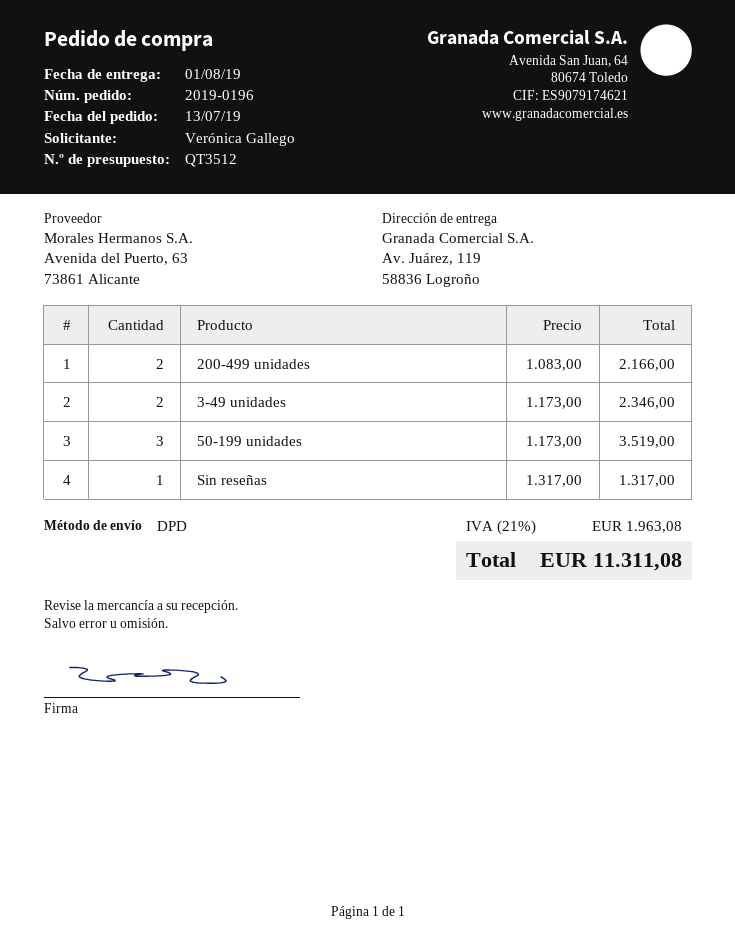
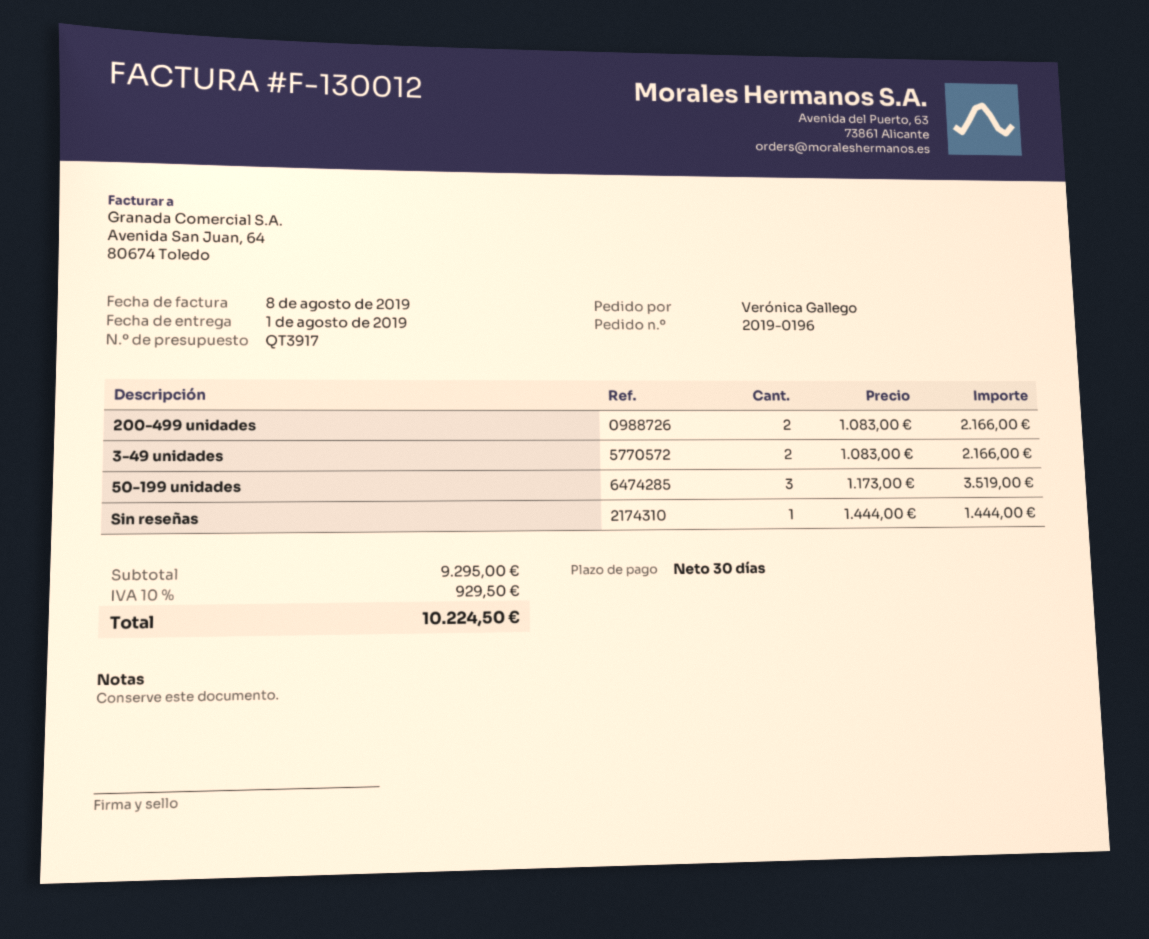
quote number: QT3512 -> QT3917
3-49 unidades: 2 x 1173.00 = 2346.00 -> 2 x 1083.00 = 2166.00
Sin reseñas: 1 x 1317.00 = 1317.00 -> 1 x 1444.00 = 1444.00
tax: 21% = 1963.08 -> 10% = 929.50
total: 11311.08 -> 10224.50

